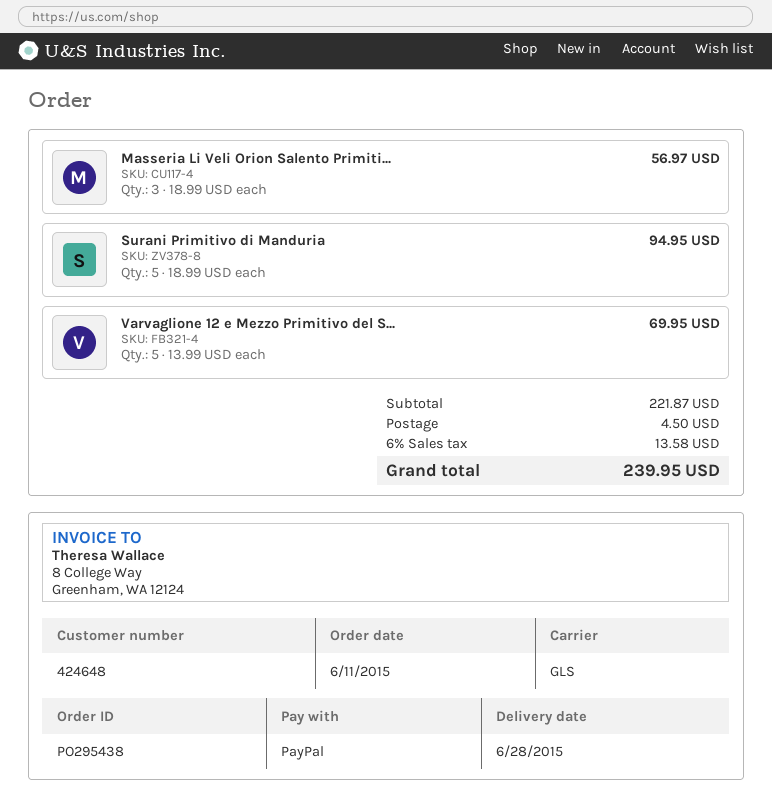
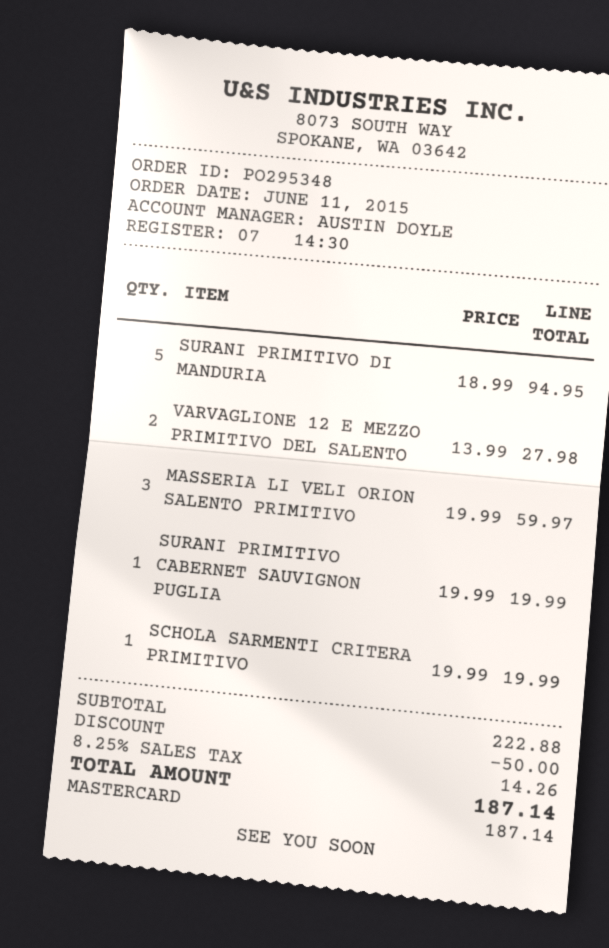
order number: PO295438 -> PO295348
payment method: PayPal -> Mastercard
Masseria Li Veli Orion Salento Primiti...: 3 x 18.99 = 56.97 -> 3 x 19.99 = 59.97
Varvaglione 12 e Mezzo Primitivo del S...: 5 x 13.99 = 69.95 -> 2 x 13.99 = 27.98
SURANI PRIMITIVO CABERNET SAUVIGNON PUGLIA: none -> 1 x 19.99 = 19.99
SCHOLA SARMENTI CRITERA PRIMITIVO: none -> 1 x 19.99 = 19.99
subtotal: 221.87 -> 222.88
discount: none -> 50.00
shipping: 4.50 -> none
tax: 6% = 13.58 -> 8.25% = 14.26
total: 239.95 -> 187.14

